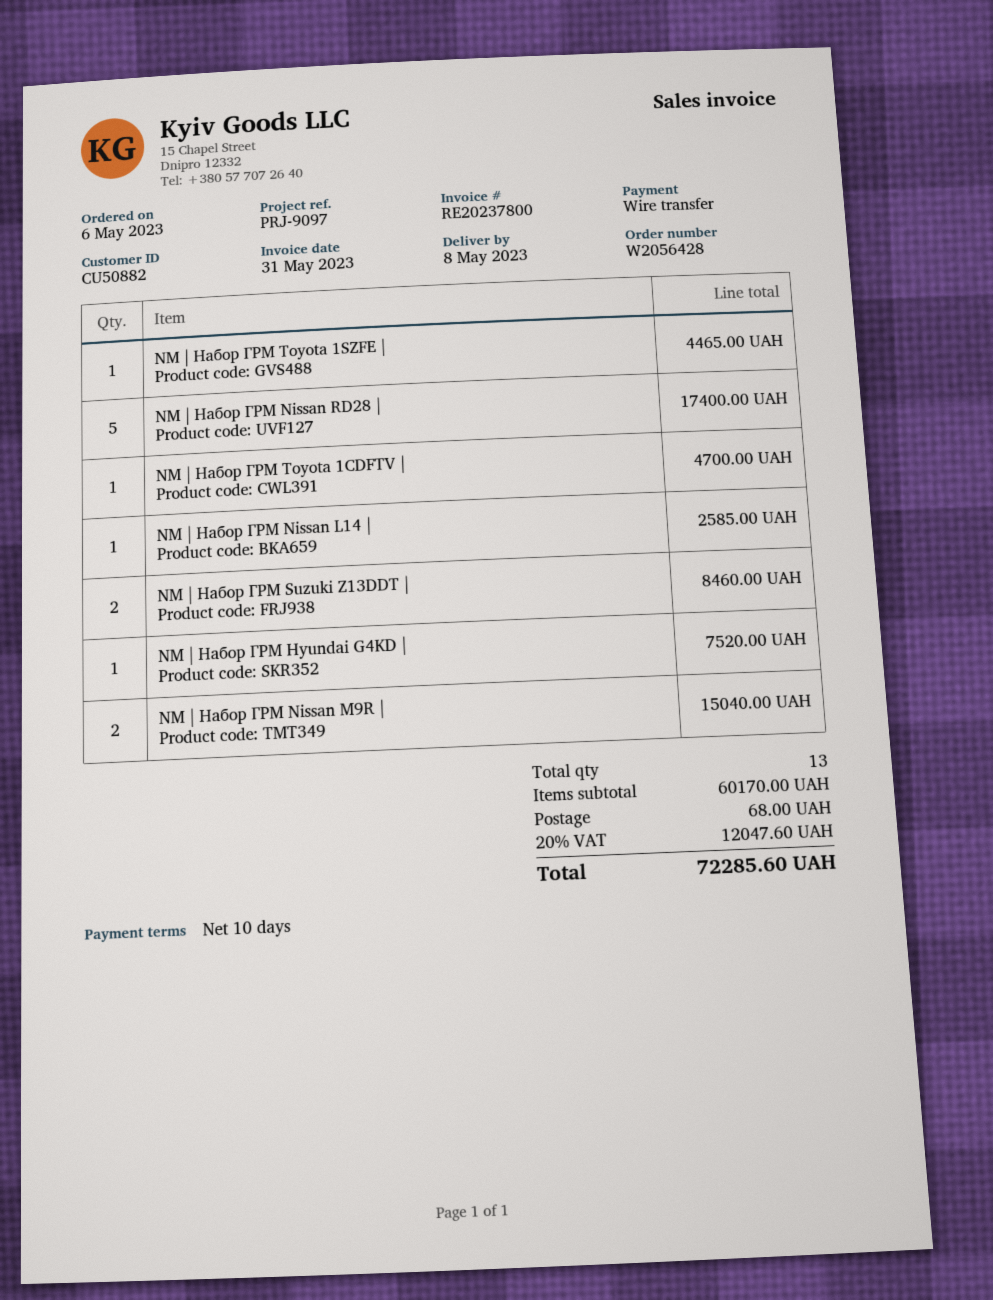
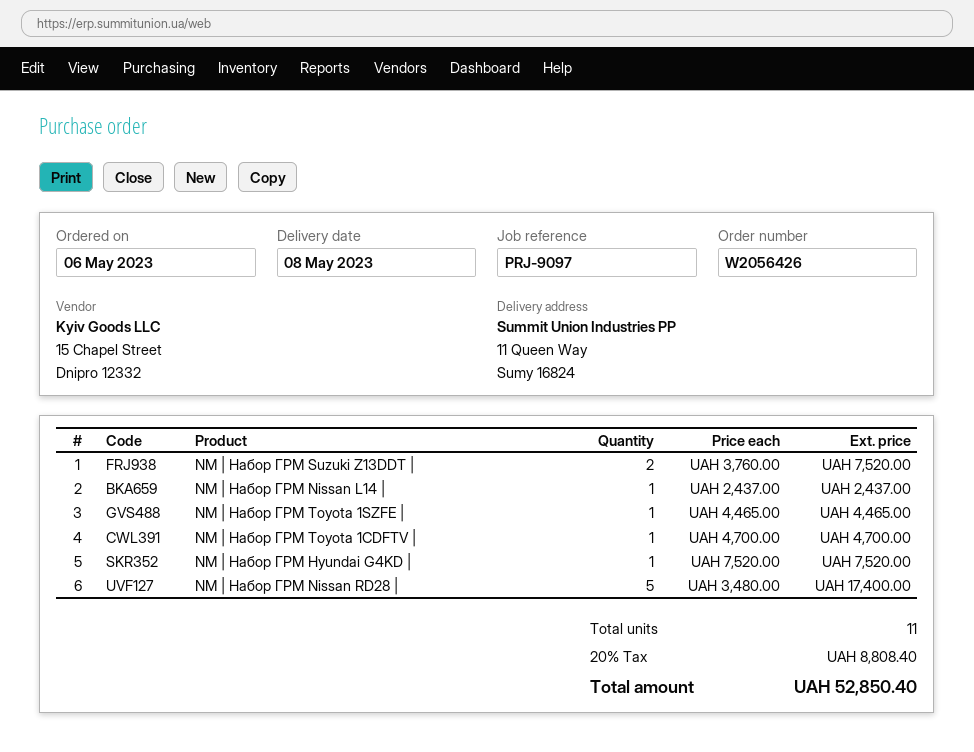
order number: W2056428 -> W2056426
NM | Набор ГРМ Nissan L14 |: 1 for 2585.00 -> 1 for 2437.00
NM | Набор ГРМ Suzuki Z13DDT |: 2 for 8460.00 -> 2 for 7520.00
NM | Набор ГРМ Nissan M9R |: 2 for 15040.00 -> none
total quantity: 13 -> 11
shipping: 68.00 -> none
tax: 20% = 12047.60 -> 20% = 8808.40
total: 72285.60 -> 52850.40

